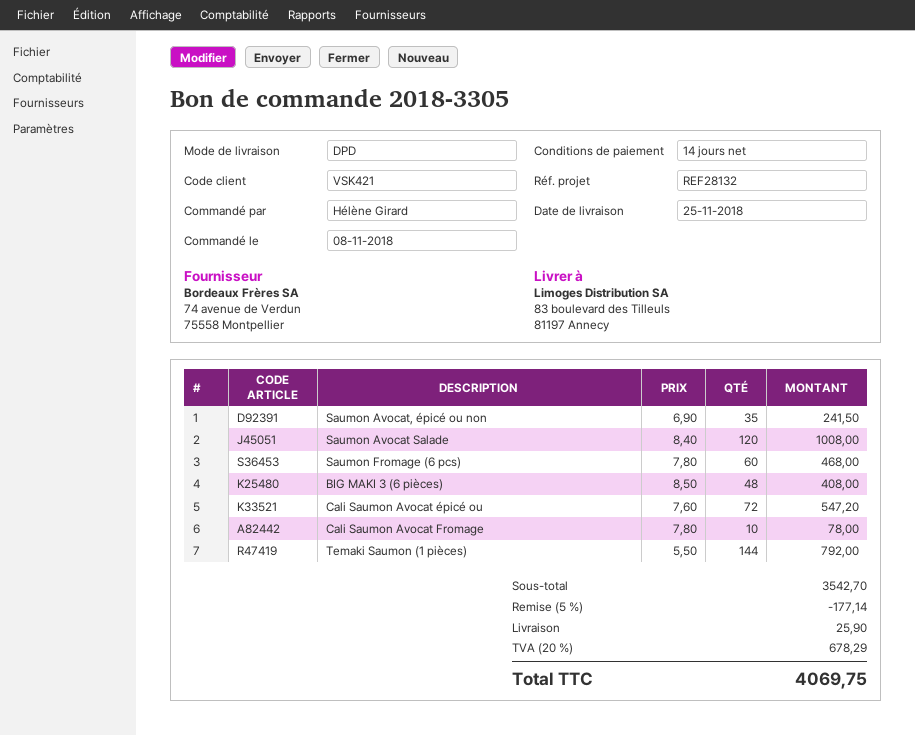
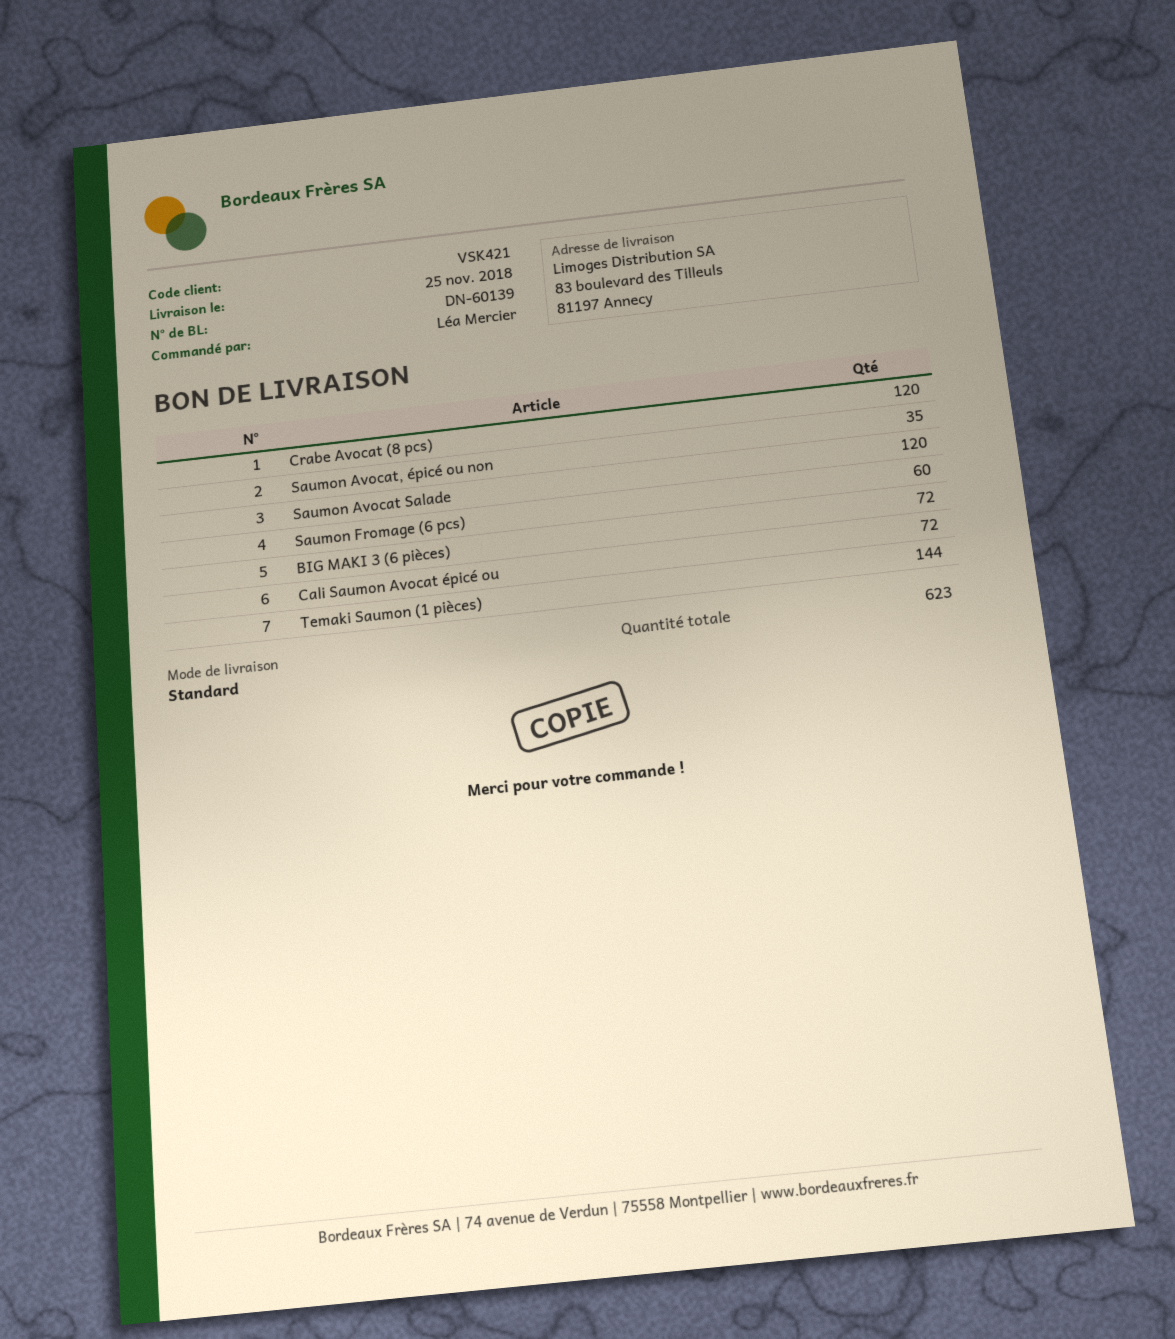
ordered by: Hélène Girard -> Léa Mercier
shipping method: DPD -> standard
BIG MAKI 3 (6 pièces): 48 -> 72
Cali Saumon Avocat Fromage: 10 -> none
Crabe Avocat (8 pcs): none -> 120

